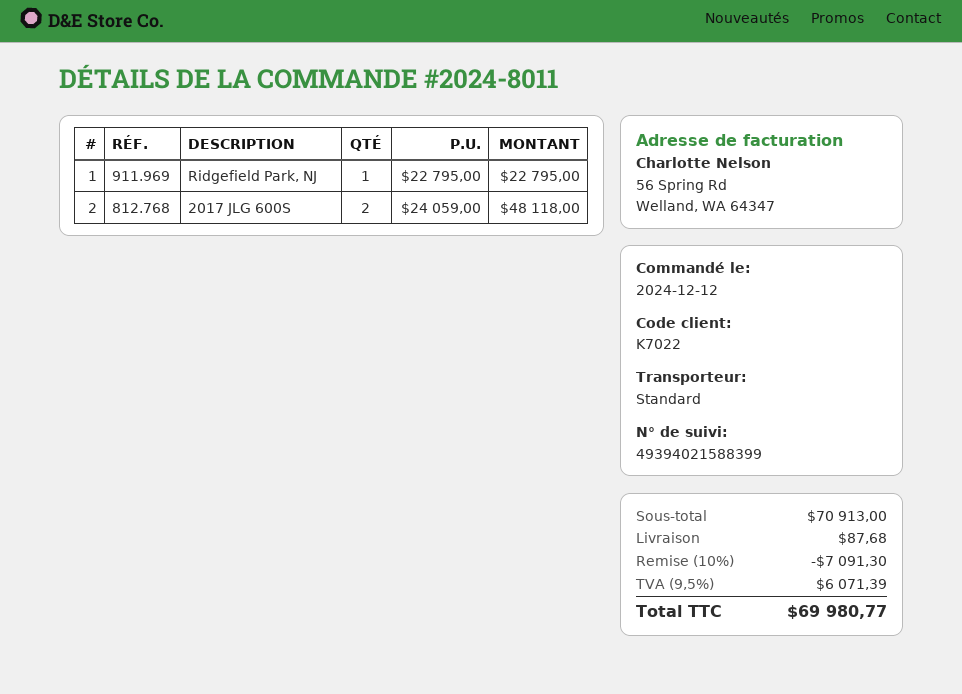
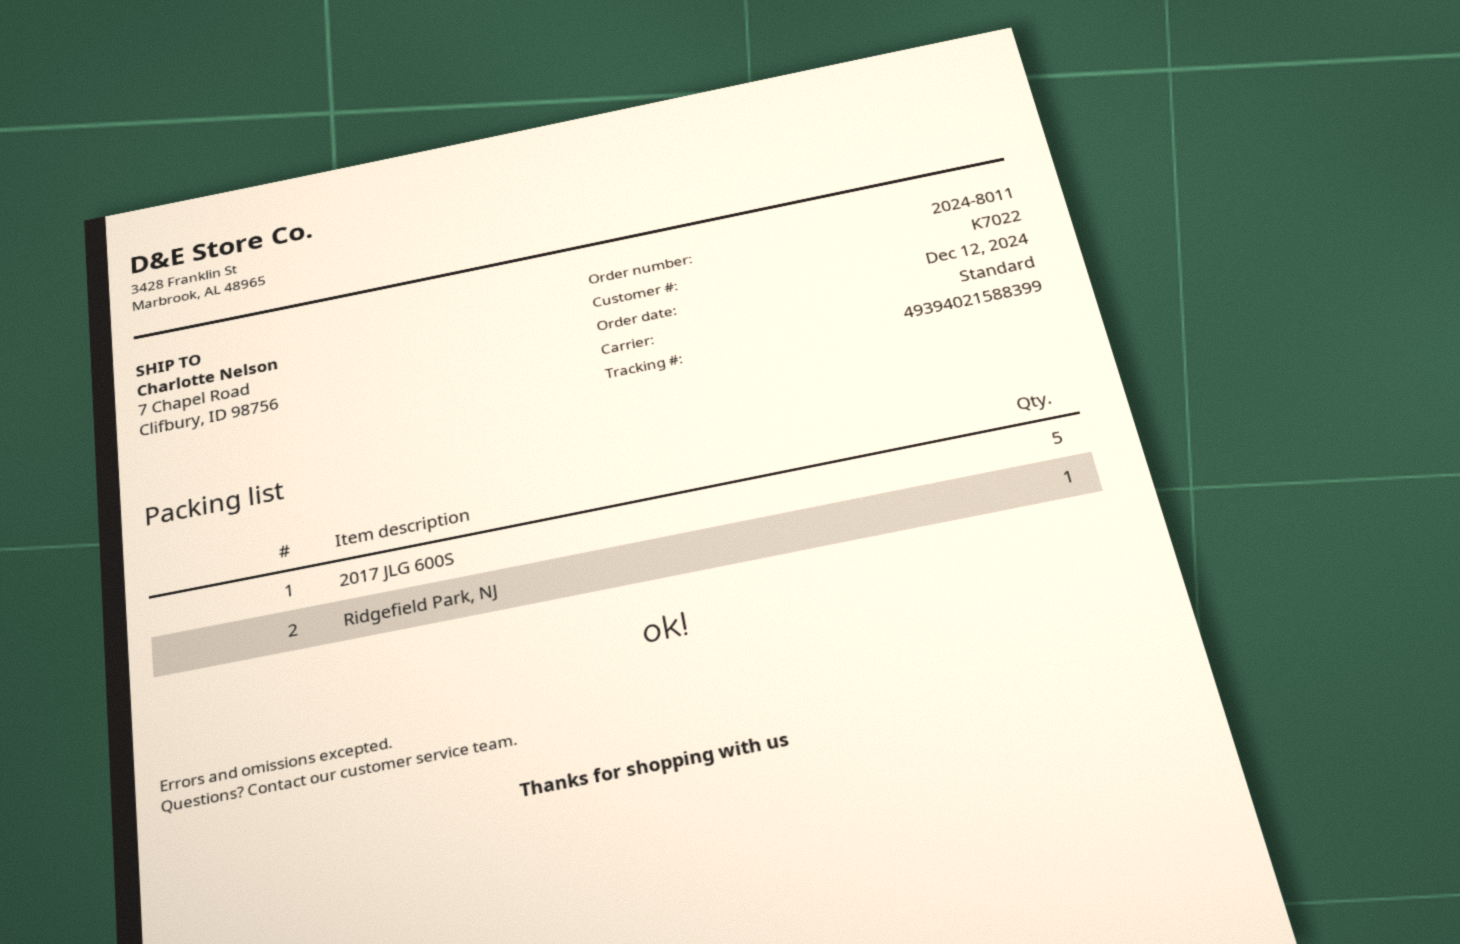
2017 JLG 600S: 2 -> 5

